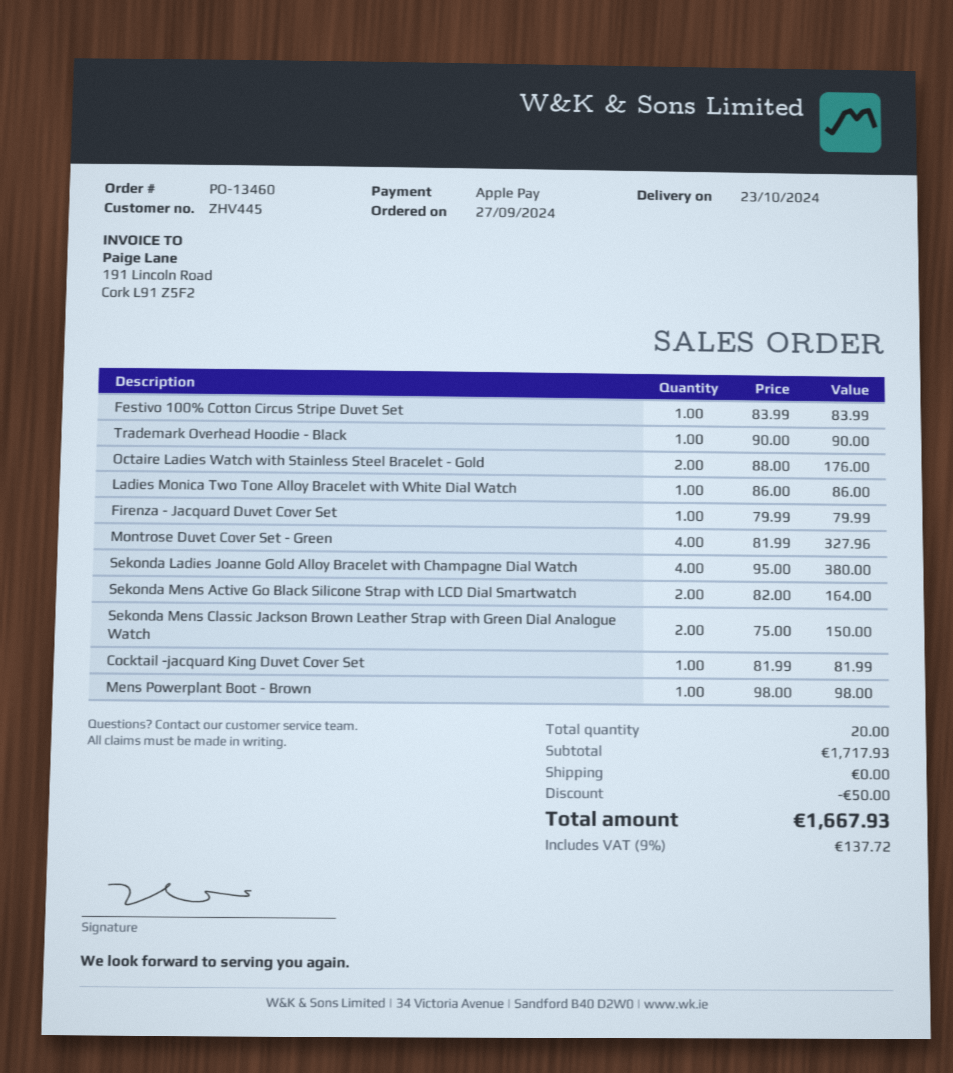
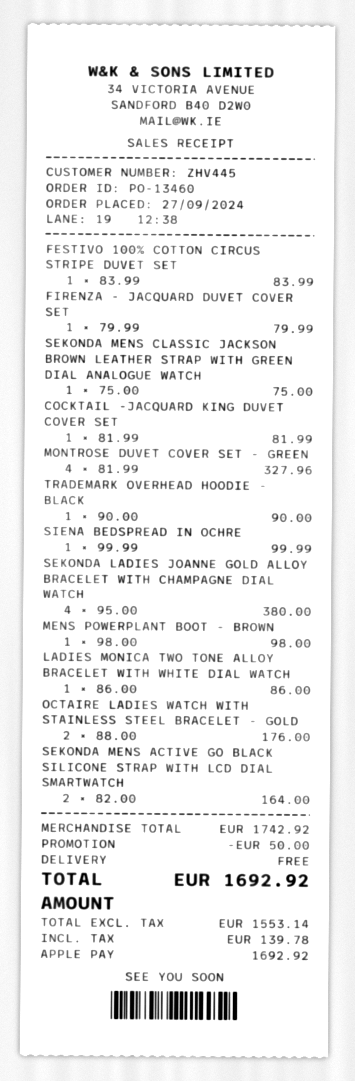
Sekonda Mens Classic Jackson Brown Leather Strap with Green Dial Analogue Watch: 2 x 75.00 = 150.00 -> 1 x 75.00 = 75.00
SIENA BEDSPREAD IN OCHRE: none -> 1 x 99.99 = 99.99
subtotal: 1717.93 -> 1742.92
tax: 137.72 -> 139.78
total: 1667.93 -> 1692.92

